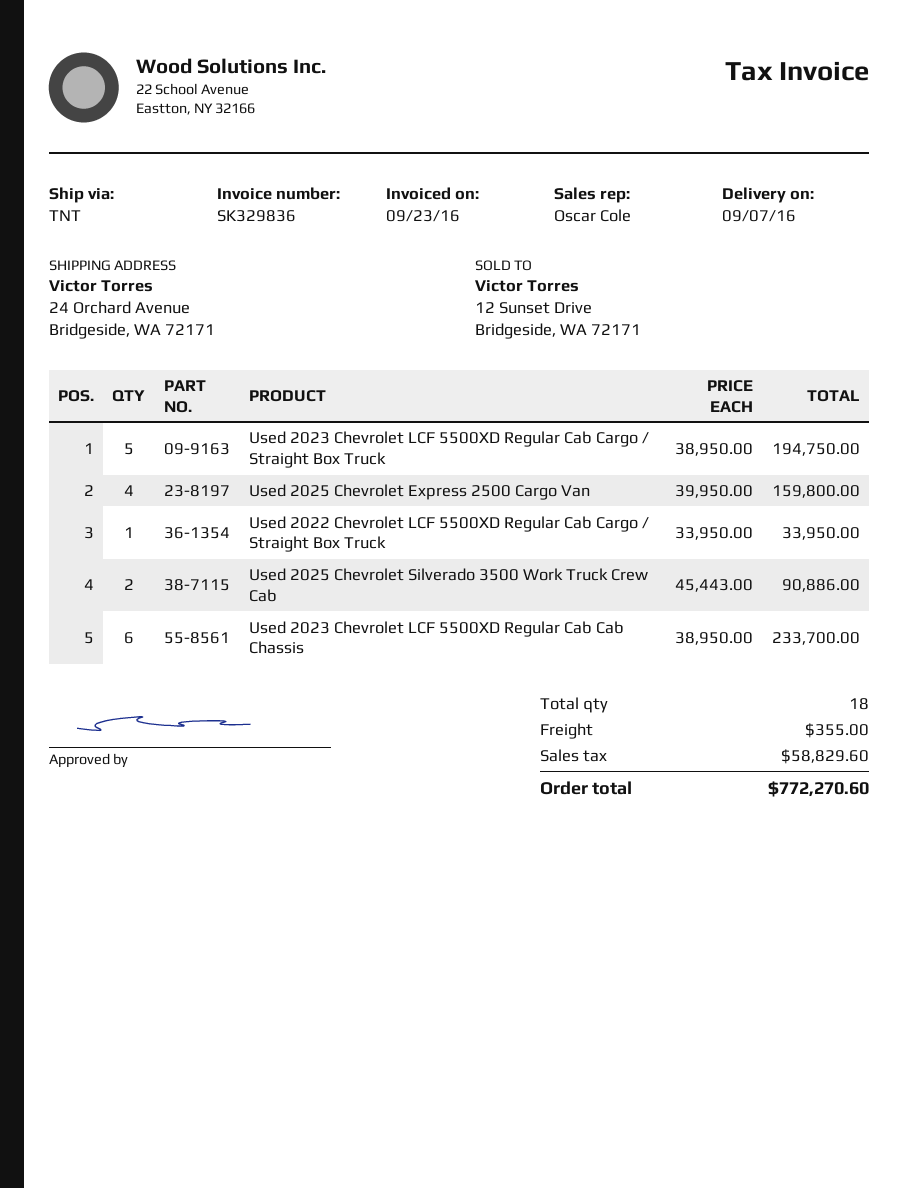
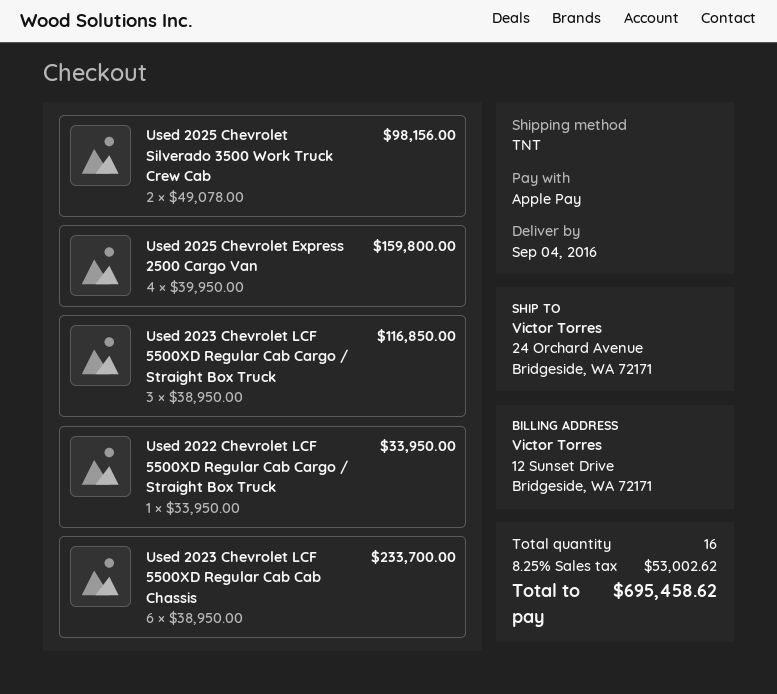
delivery date: 2016-09-07 -> 2016-09-04
Used 2023 Chevrolet LCF 5500XD Regular Cab Cargo / Straight Box Truck: 5 x 38950.00 = 194750.00 -> 3 x 38950.00 = 116850.00
Used 2025 Chevrolet Silverado 3500 Work Truck Crew Cab: 2 x 45443.00 = 90886.00 -> 2 x 49078.00 = 98156.00
total quantity: 18 -> 16
shipping: 355.00 -> none
tax: 58829.60 -> 53002.62
total: 772270.60 -> 695458.62

